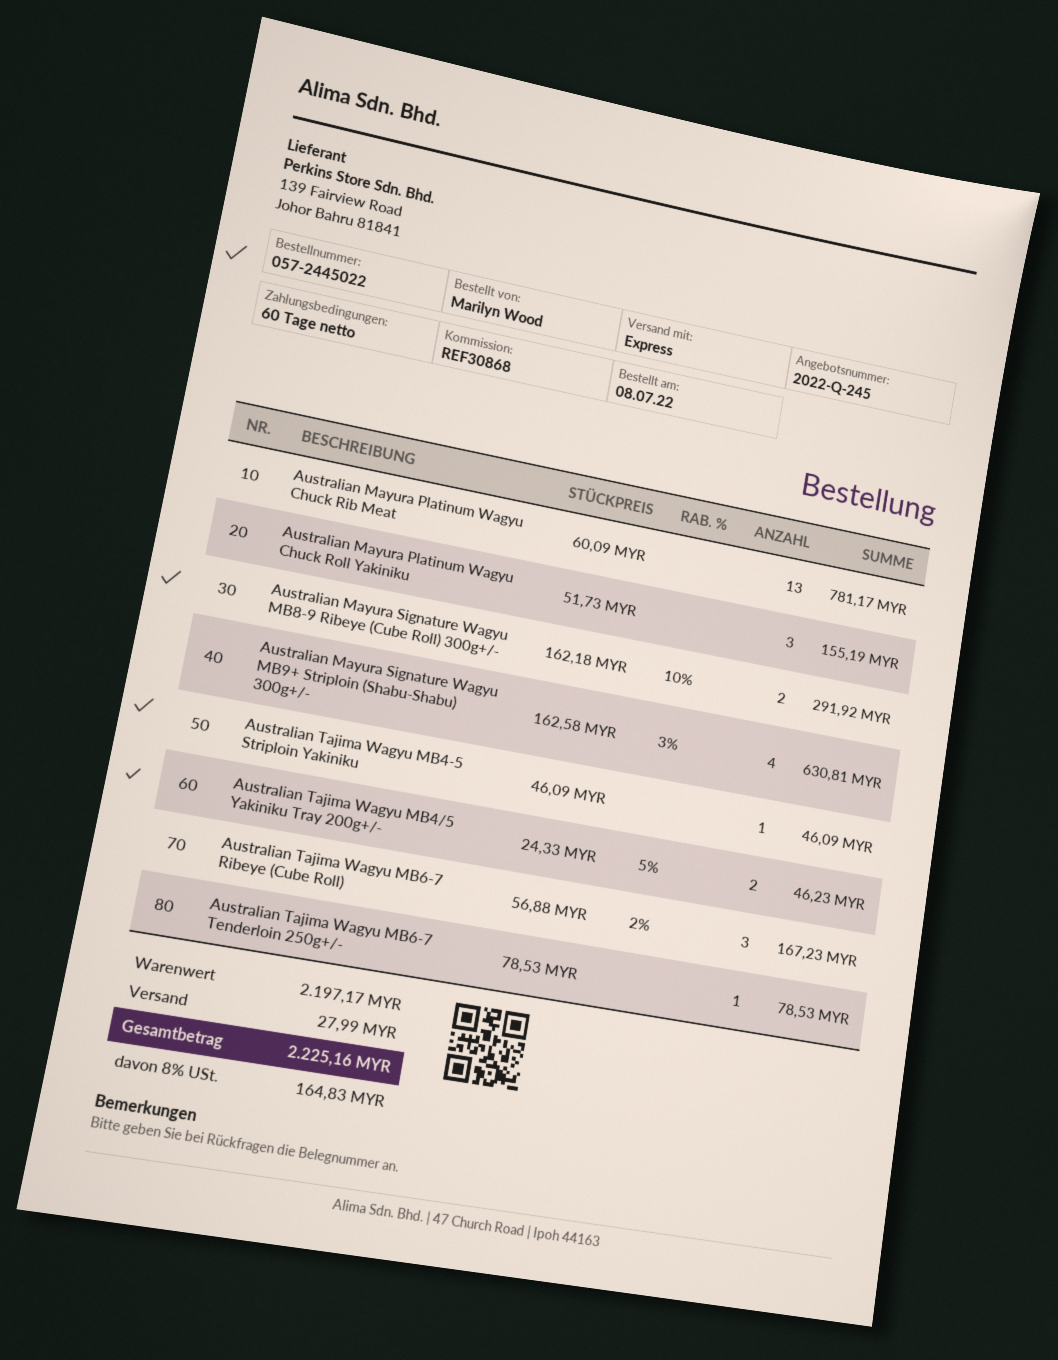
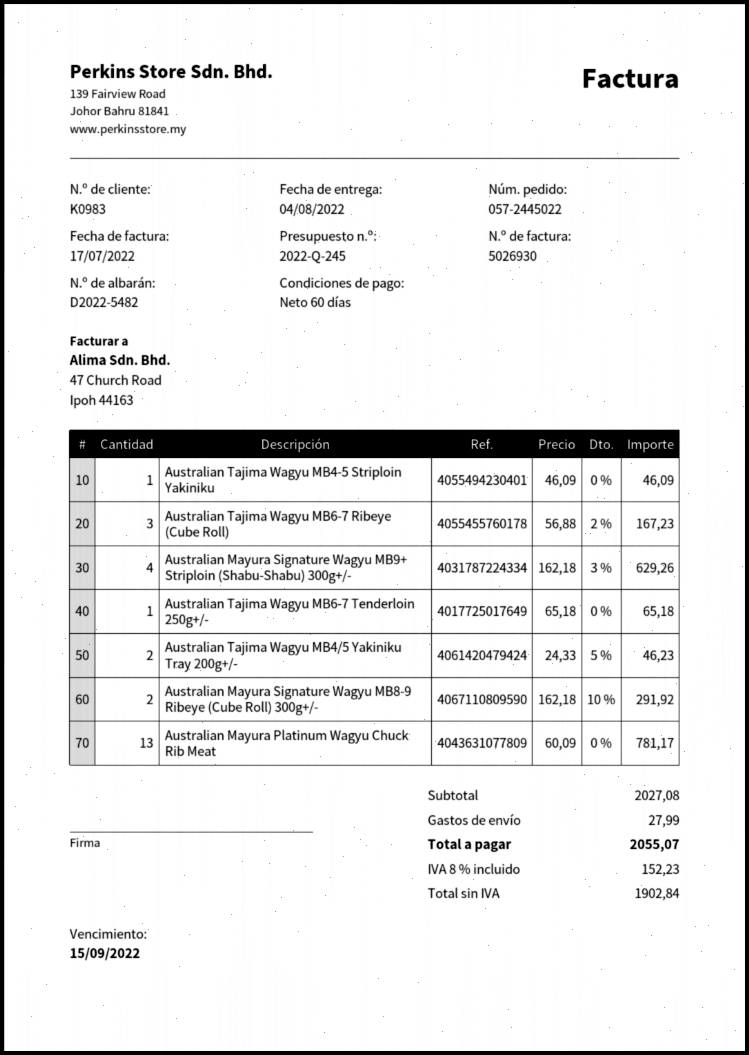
Australian Mayura Platinum Wagyu Chuck Roll Yakiniku: 3 x 51.73 = 155.19 -> none
Australian Mayura Signature Wagyu MB9+ Striploin (Shabu-Shabu) 300g+/-: 4 x 162.58 - 3% = 630.81 -> 4 x 162.18 - 3% = 629.26
Australian Tajima Wagyu MB6-7 Tenderloin 250g+/-: 1 x 78.53 = 78.53 -> 1 x 65.18 = 65.18
subtotal: 2197.17 -> 2027.08
tax: 8% = 164.83 -> 8% = 152.23
total: 2225.16 -> 2055.07

